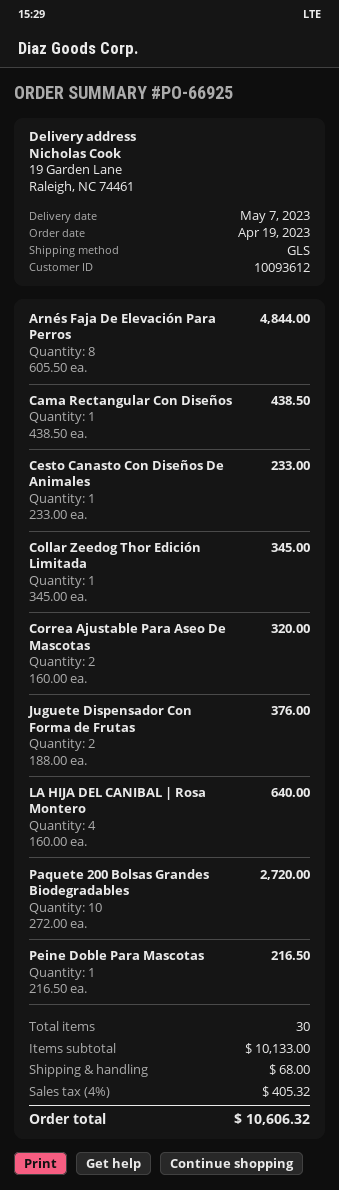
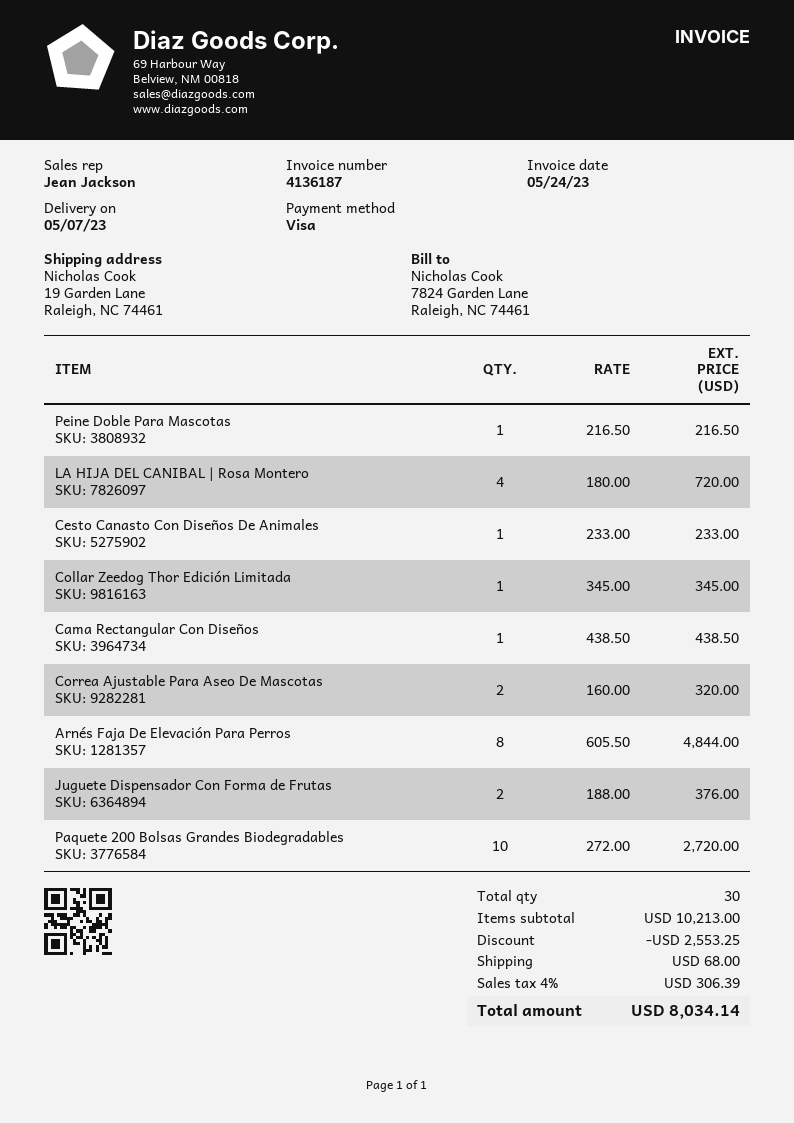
LA HIJA DEL CANIBAL | Rosa Montero: 4 x 160.00 = 640.00 -> 4 x 180.00 = 720.00
subtotal: 10133.00 -> 10213.00
discount: none -> 2553.25
tax: 4% = 405.32 -> 4% = 306.39
total: 10606.32 -> 8034.14

